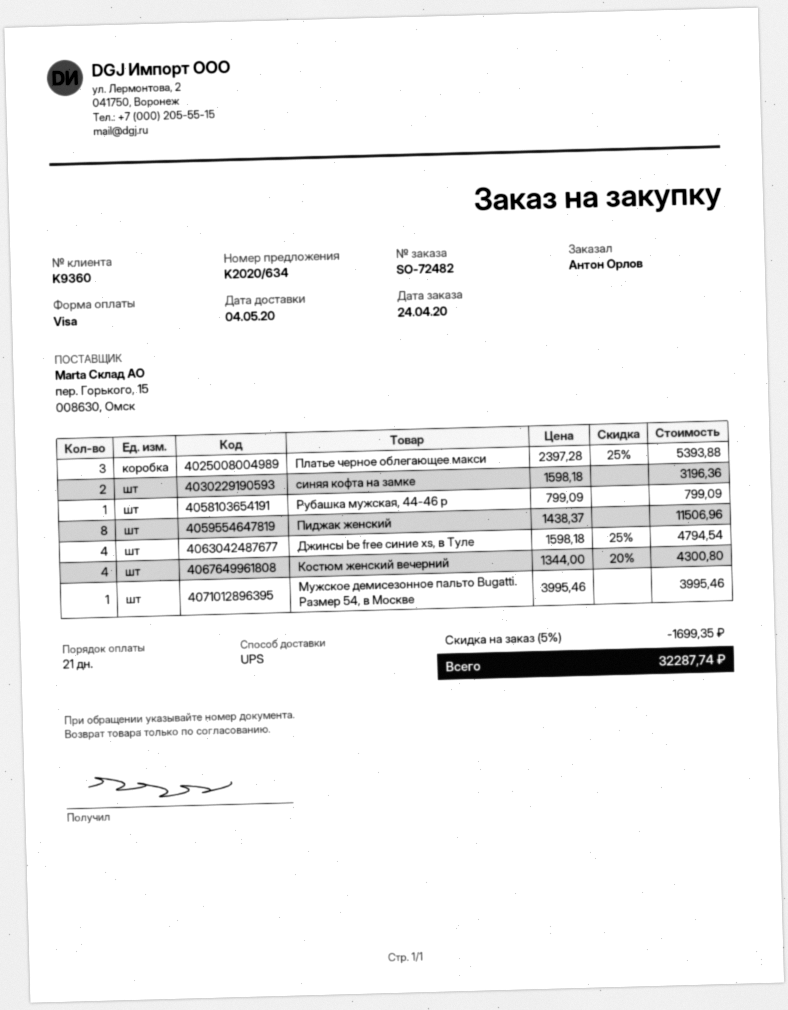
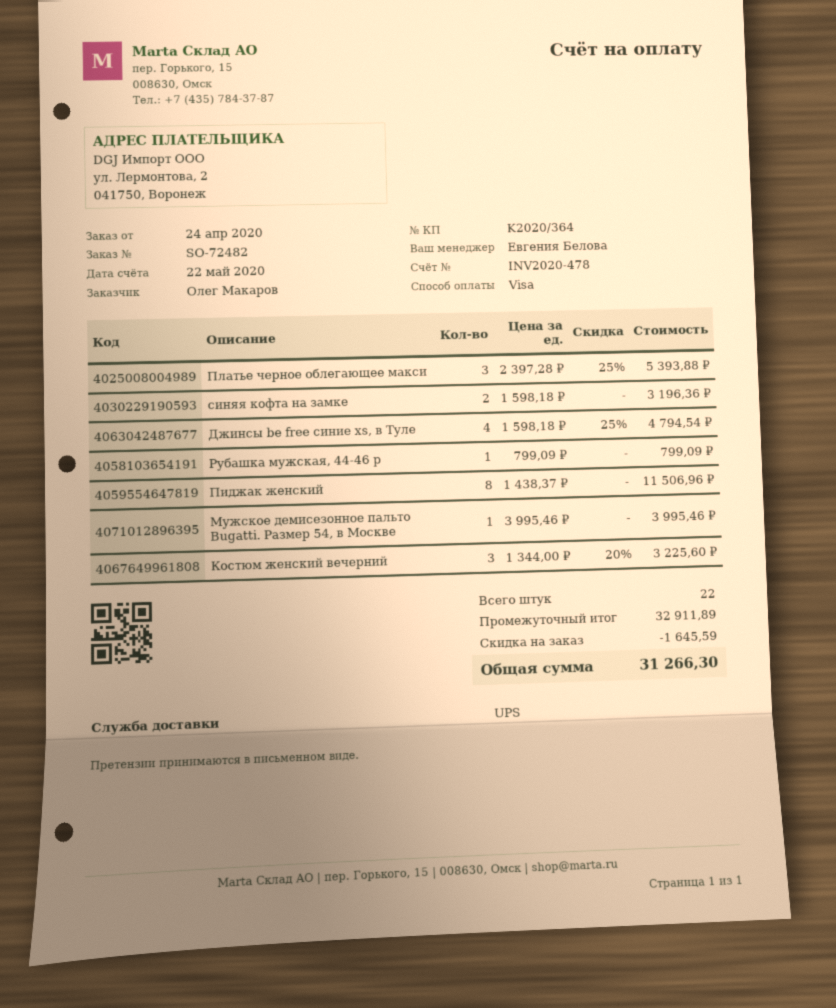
quote number: K2020/634 -> K2020/364
ordered by: Антон Орлов -> Олег Макаров
Костюм женский вечерний: 4 x 1344.00 - 20% = 4300.80 -> 3 x 1344.00 - 20% = 3225.60
discount: 1699.35 -> 1645.59
total: 32287.74 -> 31266.30

